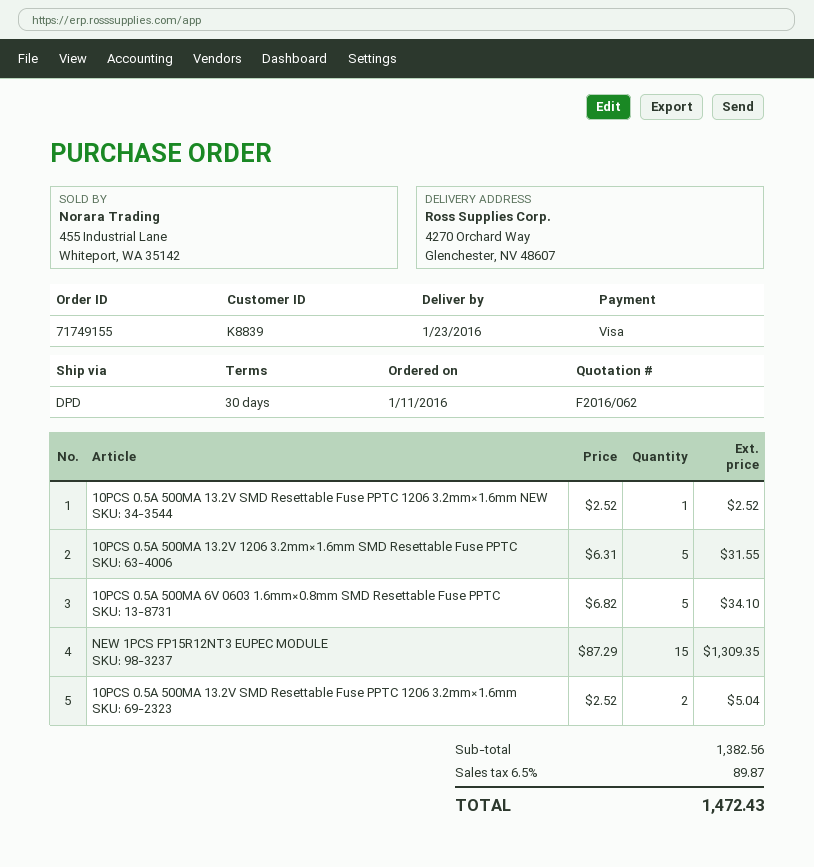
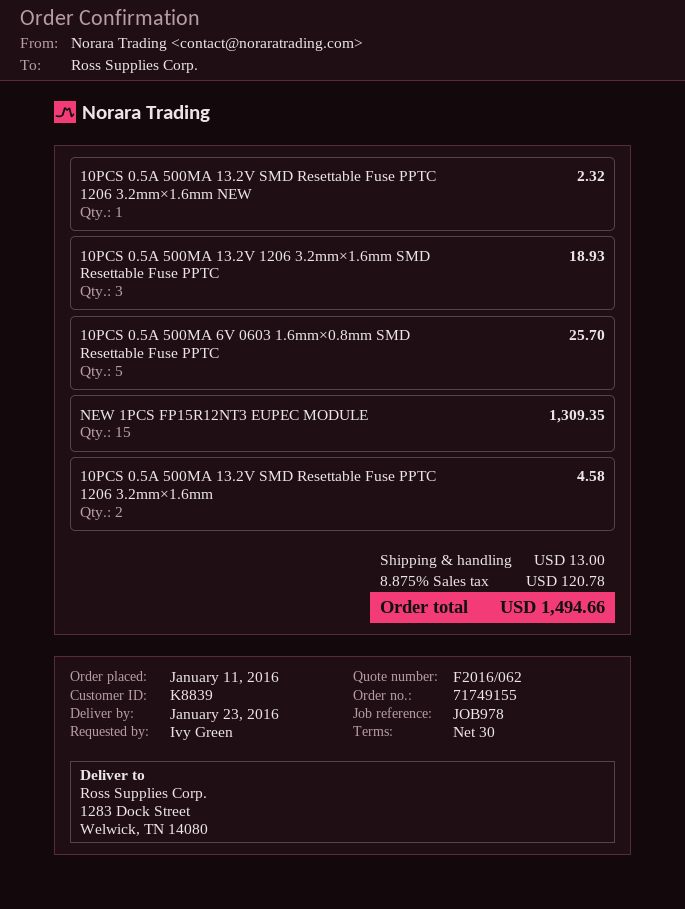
ship to: 4270 Orchard Way, Glenchester, NV 48607 -> 1283 Dock Street, Welwick, TN 14080
10PCS 0.5A 500MA 13.2V SMD Resettable Fuse PPTC 1206 3.2mm×1.6mm NEW: 1 for 2.52 -> 1 for 2.32
10PCS 0.5A 500MA 13.2V 1206 3.2mm×1.6mm SMD Resettable Fuse PPTC: 5 for 31.55 -> 3 for 18.93
10PCS 0.5A 500MA 6V 0603 1.6mm×0.8mm SMD Resettable Fuse PPTC: 5 for 34.10 -> 5 for 25.70
10PCS 0.5A 500MA 13.2V SMD Resettable Fuse PPTC 1206 3.2mm×1.6mm: 2 for 5.04 -> 2 for 4.58
shipping: none -> 13.00
tax: 6.5% = 89.87 -> 8.875% = 120.78
total: 1472.43 -> 1494.66

